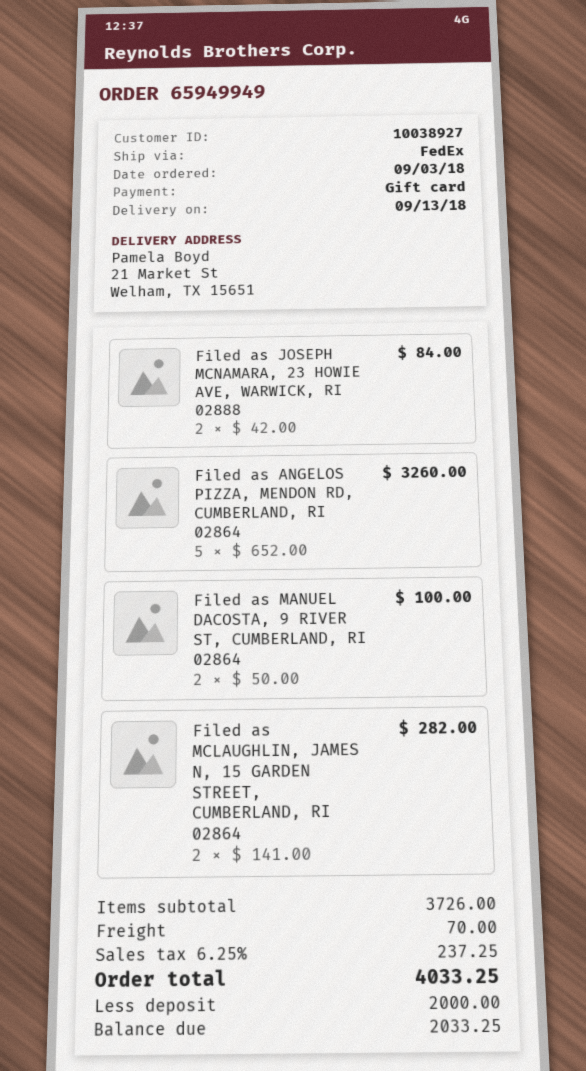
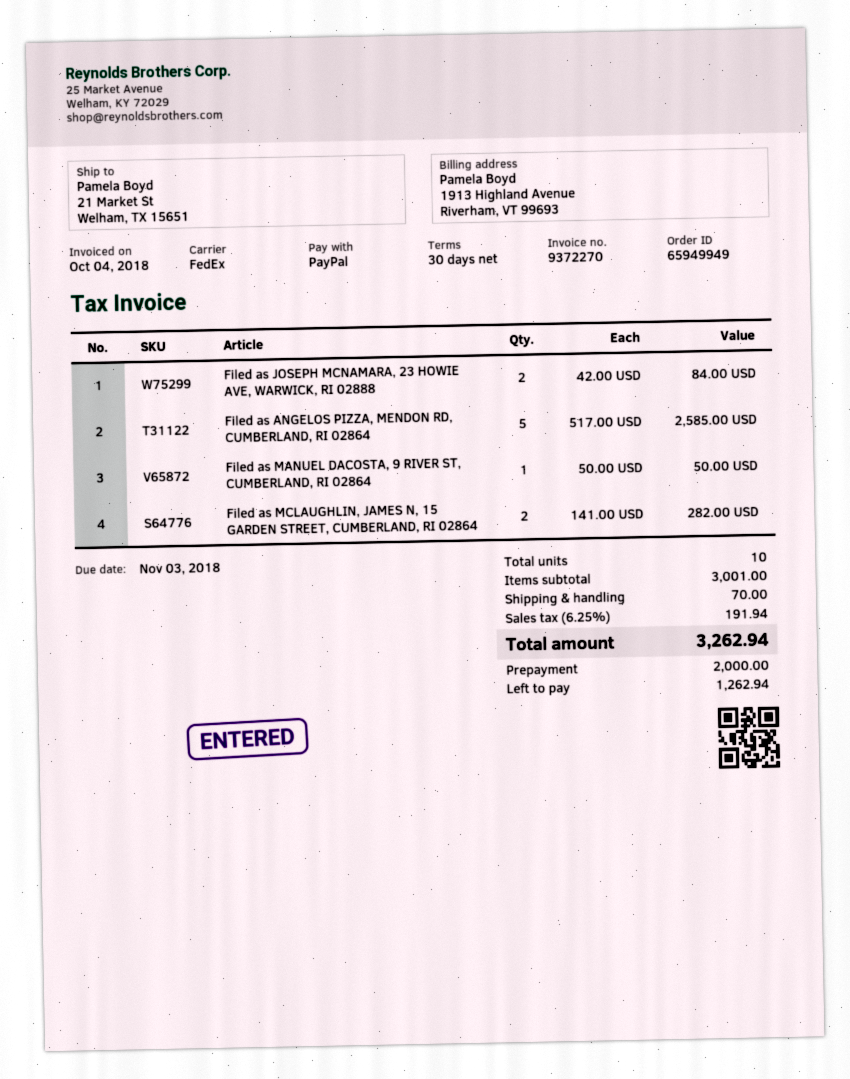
payment method: gift card -> PayPal
Filed as ANGELOS PIZZA, MENDON RD, CUMBERLAND, RI 02864: 5 x 652.00 = 3260.00 -> 5 x 517.00 = 2585.00
Filed as MANUEL DACOSTA, 9 RIVER ST, CUMBERLAND, RI 02864: 2 x 50.00 = 100.00 -> 1 x 50.00 = 50.00
subtotal: 3726.00 -> 3001.00
tax: 6.25% = 237.25 -> 6.25% = 191.94
total: 4033.25 -> 3262.94
balance: 2033.25 -> 1262.94

